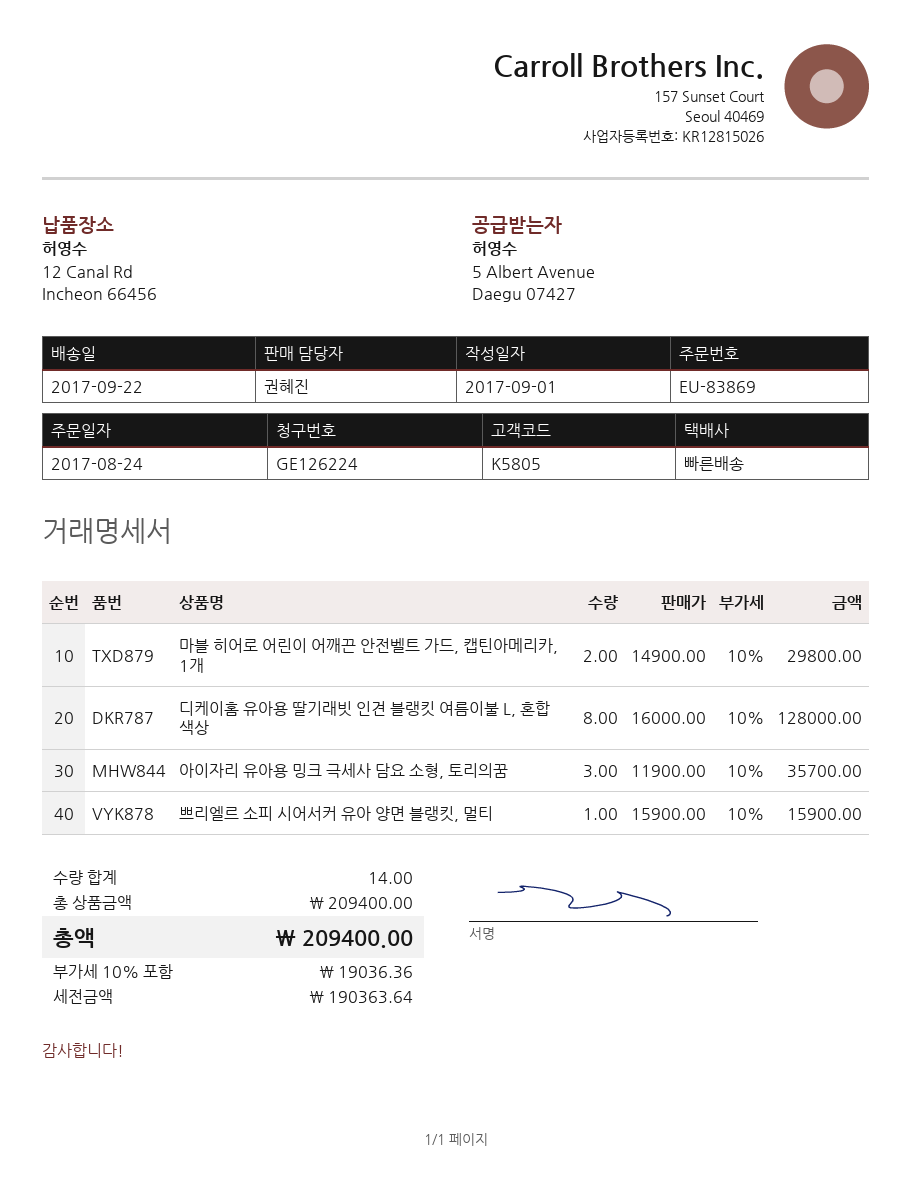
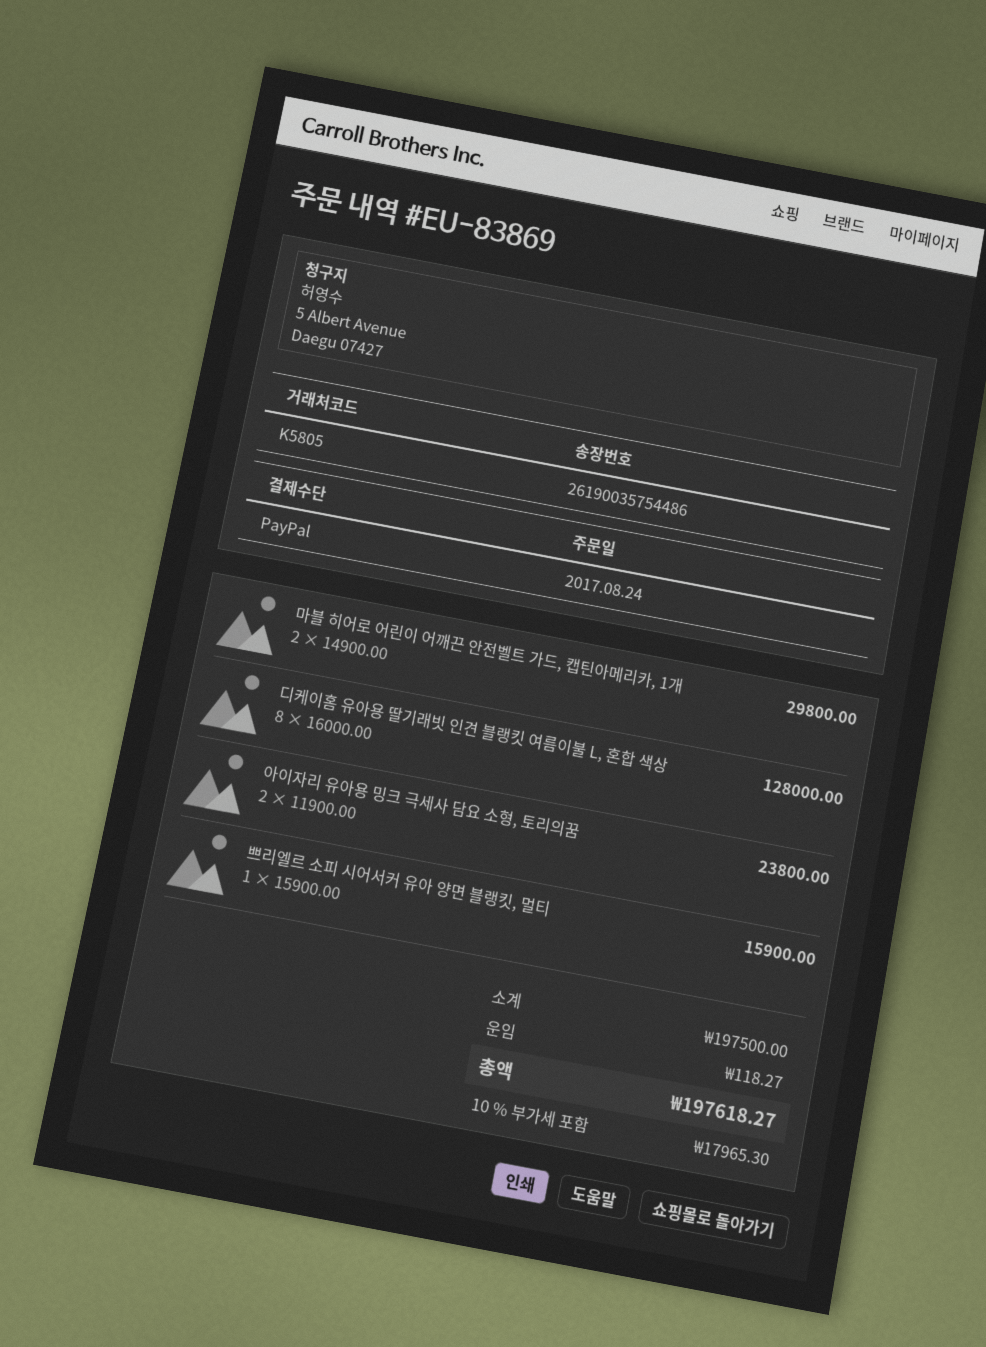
아이자리 유아용 밍크 극세사 담요 소형, 토리의꿈: 3 x 11900.00 = 35700.00 -> 2 x 11900.00 = 23800.00
subtotal: 209400.00 -> 197500.00
shipping: none -> 118.27
tax: 10% = 19036.36 -> 10% = 17965.30
total: 209400.00 -> 197618.27

